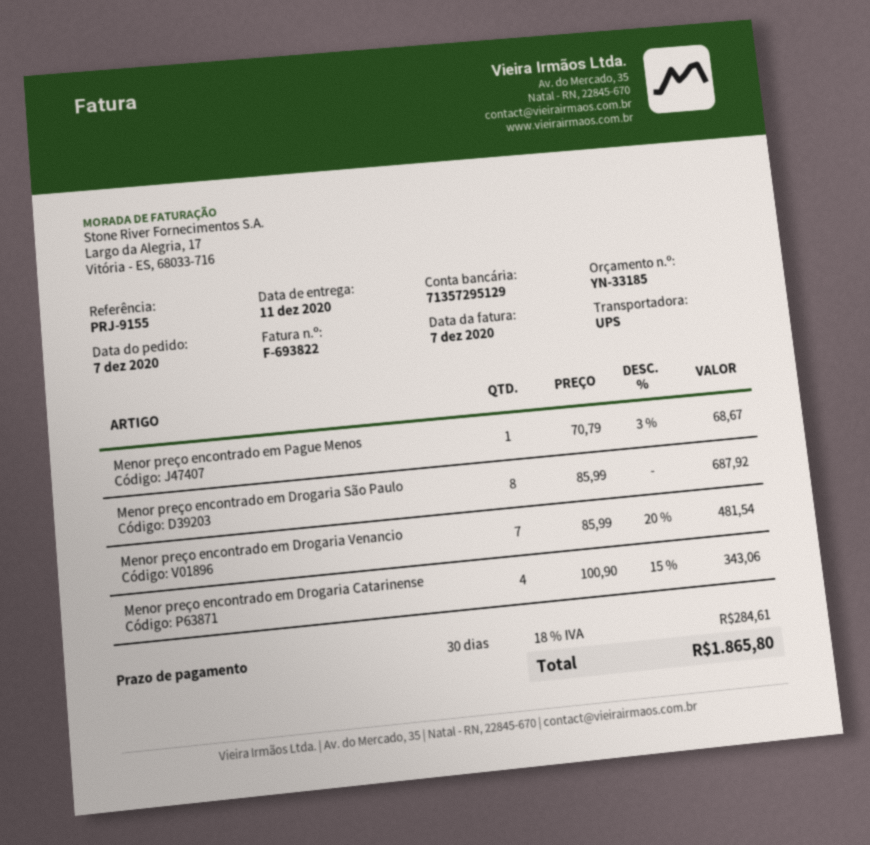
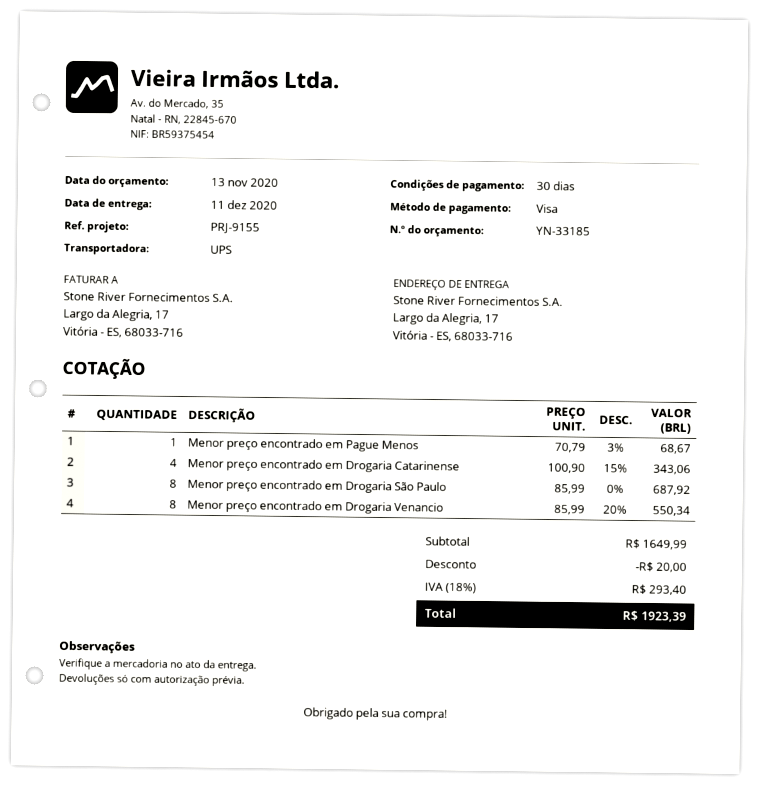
Menor preço encontrado em Drogaria Venancio: 7 x 85.99 - 20% = 481.54 -> 8 x 85.99 - 20% = 550.34
discount: none -> 20.00
tax: 18% = 284.61 -> 18% = 293.40
total: 1865.80 -> 1923.39

